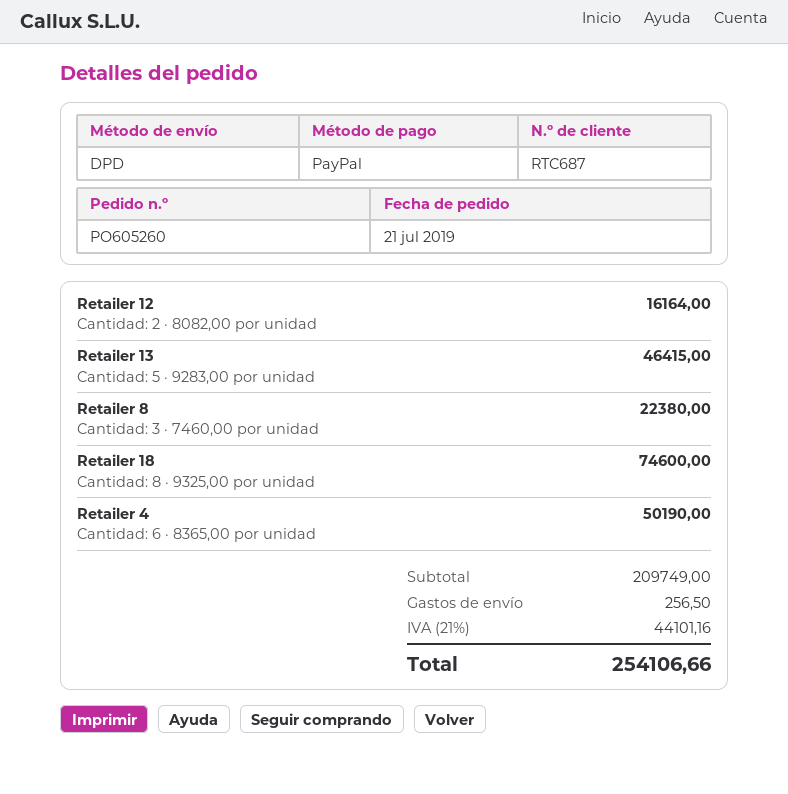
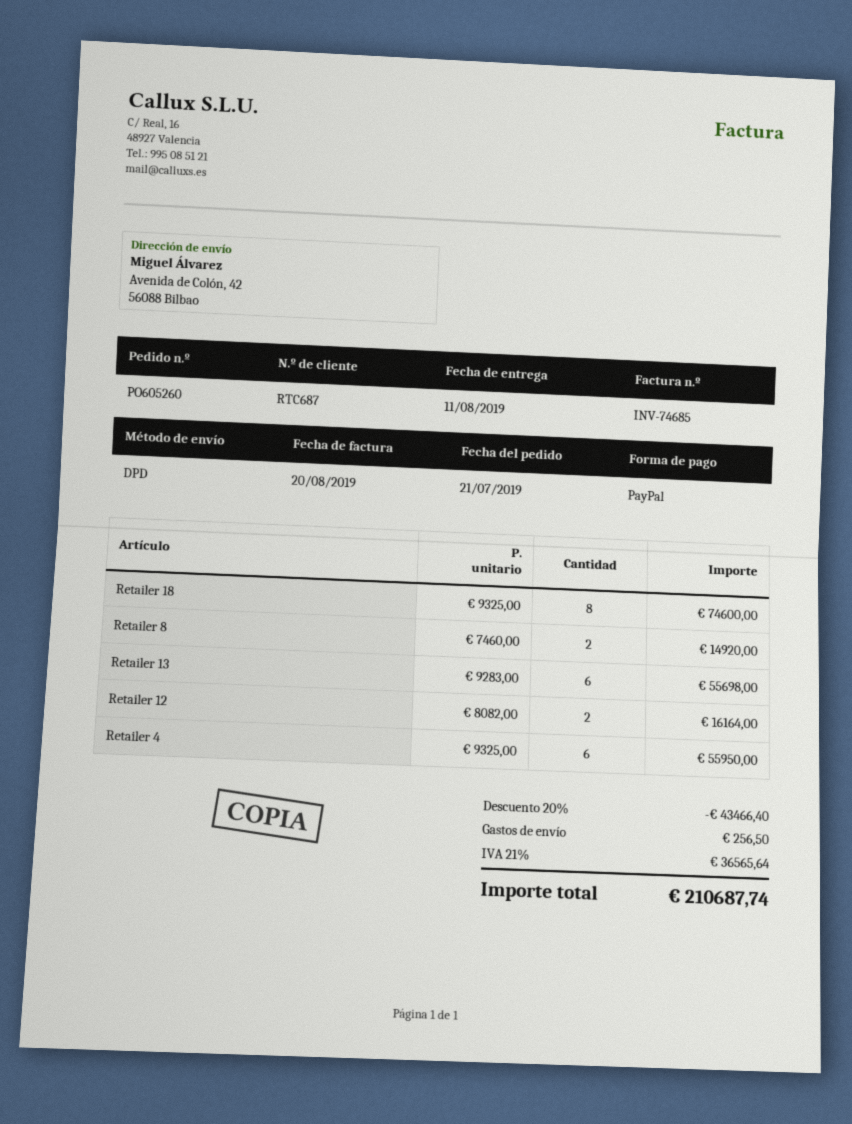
Retailer 13: 5 x 9283.00 = 46415.00 -> 6 x 9283.00 = 55698.00
Retailer 8: 3 x 7460.00 = 22380.00 -> 2 x 7460.00 = 14920.00
Retailer 4: 6 x 8365.00 = 50190.00 -> 6 x 9325.00 = 55950.00
discount: none -> 20% = 43466.40
tax: 21% = 44101.16 -> 21% = 36565.64
total: 254106.66 -> 210687.74

